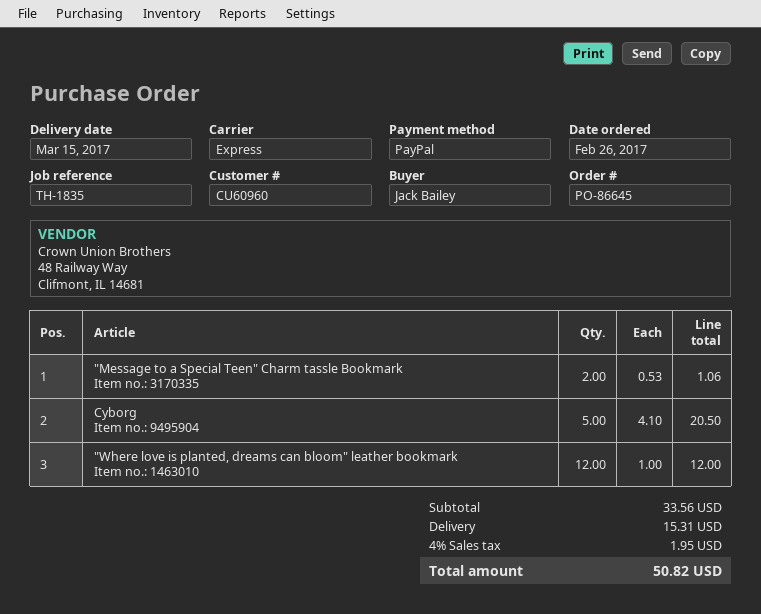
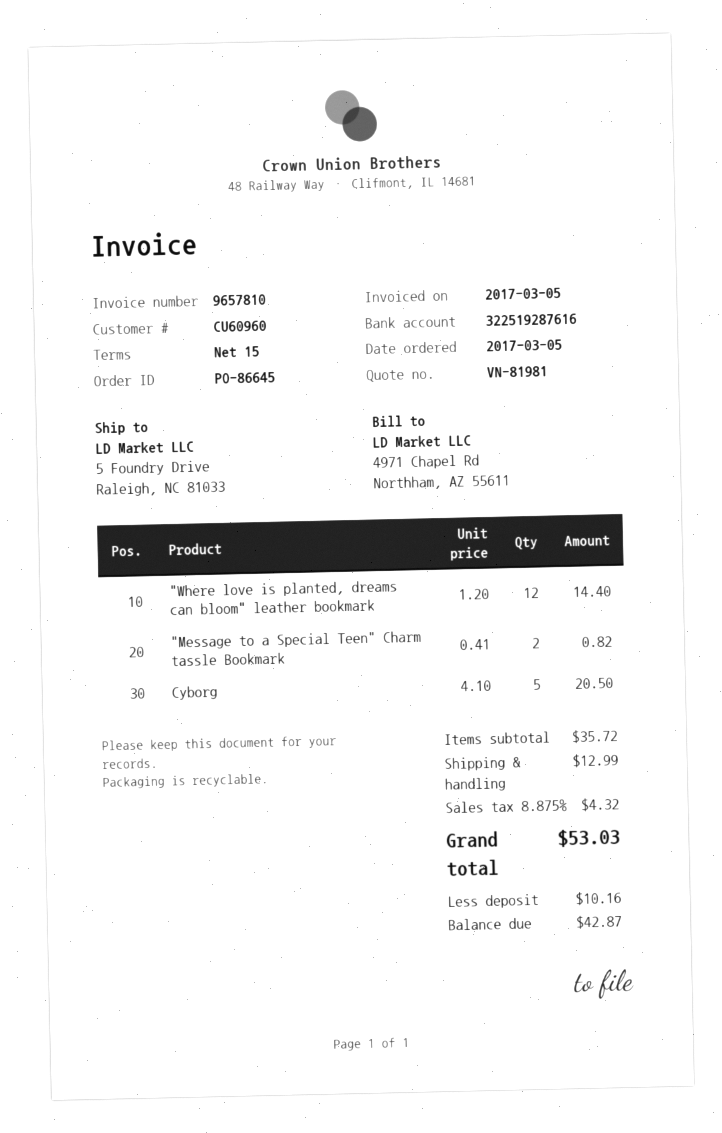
order date: 2017-02-26 -> 2017-03-05
"Message to a Special Teen" Charm tassle Bookmark: 2 x 0.53 = 1.06 -> 2 x 0.41 = 0.82
"Where love is planted, dreams can bloom" leather bookmark: 12 x 1.00 = 12.00 -> 12 x 1.20 = 14.40
subtotal: 33.56 -> 35.72
shipping: 15.31 -> 12.99
tax: 4% = 1.95 -> 8.875% = 4.32
total: 50.82 -> 53.03

